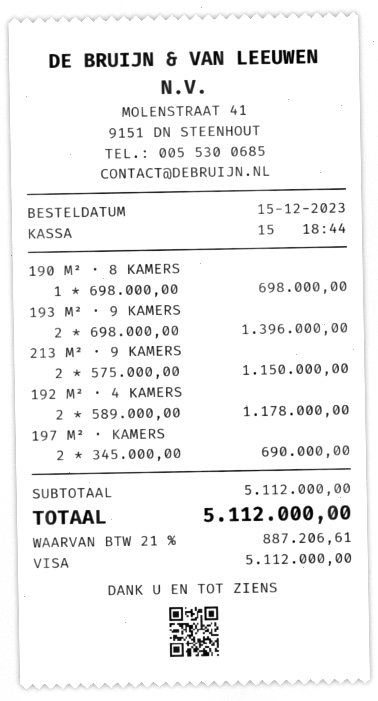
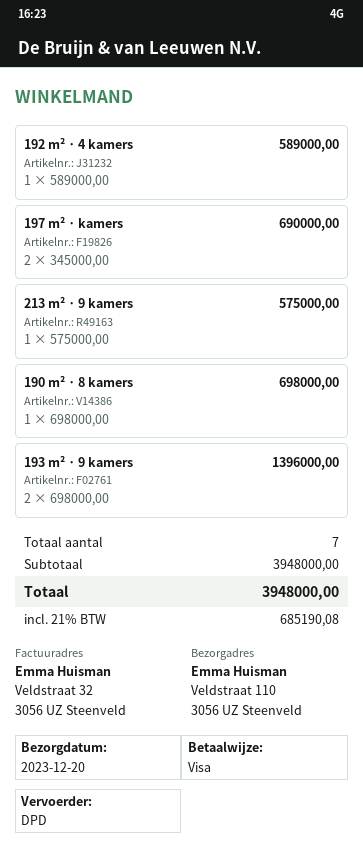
213 M² · 9 KAMERS: 2 x 575000.00 = 1150000.00 -> 1 x 575000.00 = 575000.00
192 M² · 4 KAMERS: 2 x 589000.00 = 1178000.00 -> 1 x 589000.00 = 589000.00
subtotal: 5112000.00 -> 3948000.00
tax: 21% = 887206.61 -> 21% = 685190.08
total: 5112000.00 -> 3948000.00

